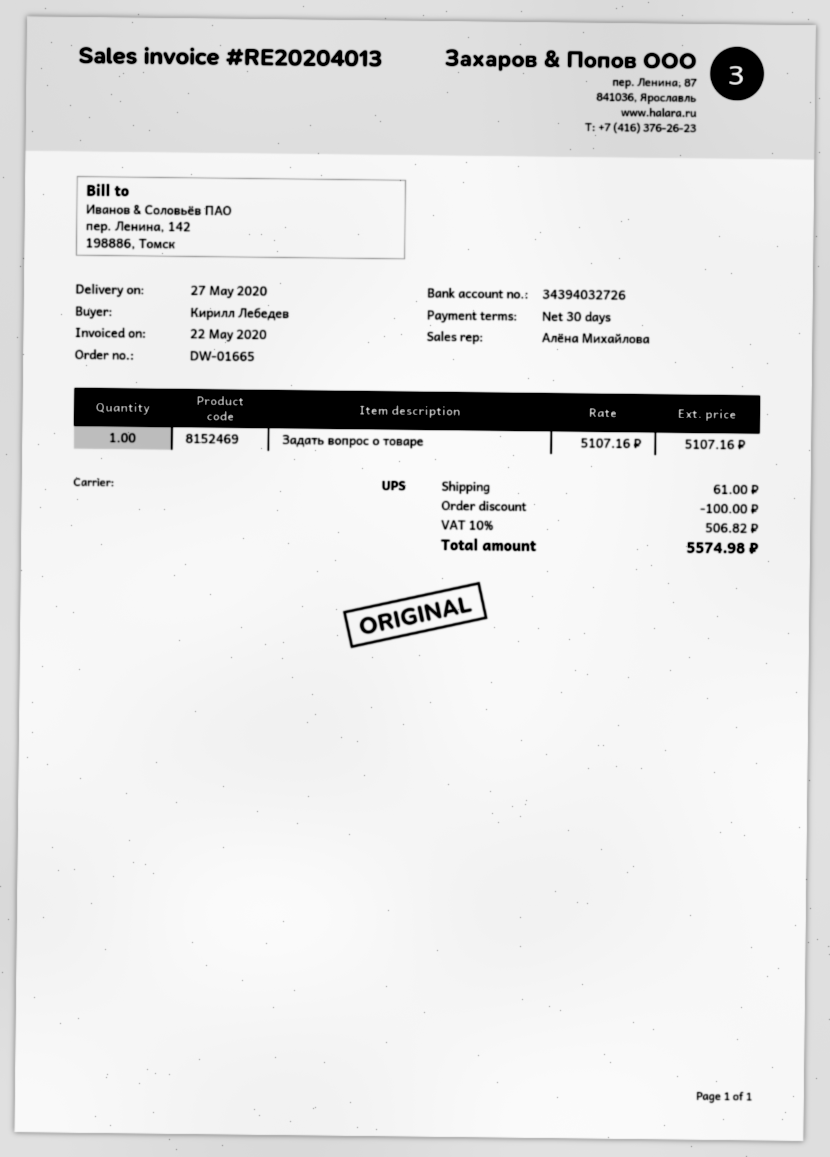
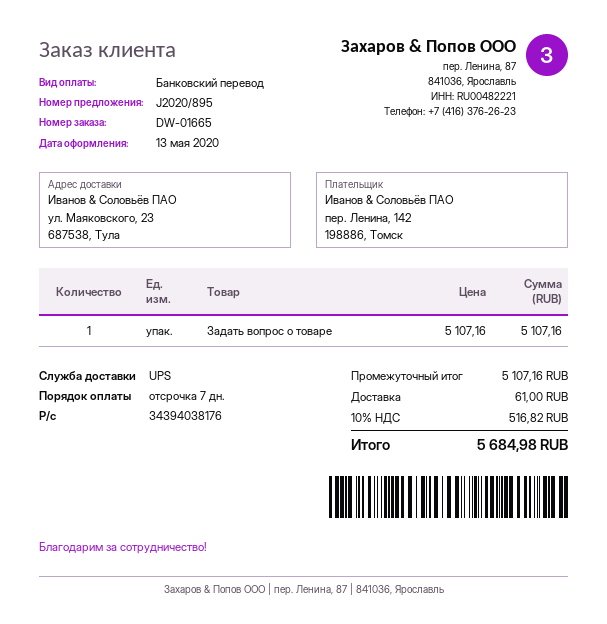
payment terms: 30 days -> 7 days
bank account: 34394032726 -> 34394038176
discount: 100.00 -> none
tax: 10% = 506.82 -> 10% = 516.82
total: 5574.98 -> 5684.98

